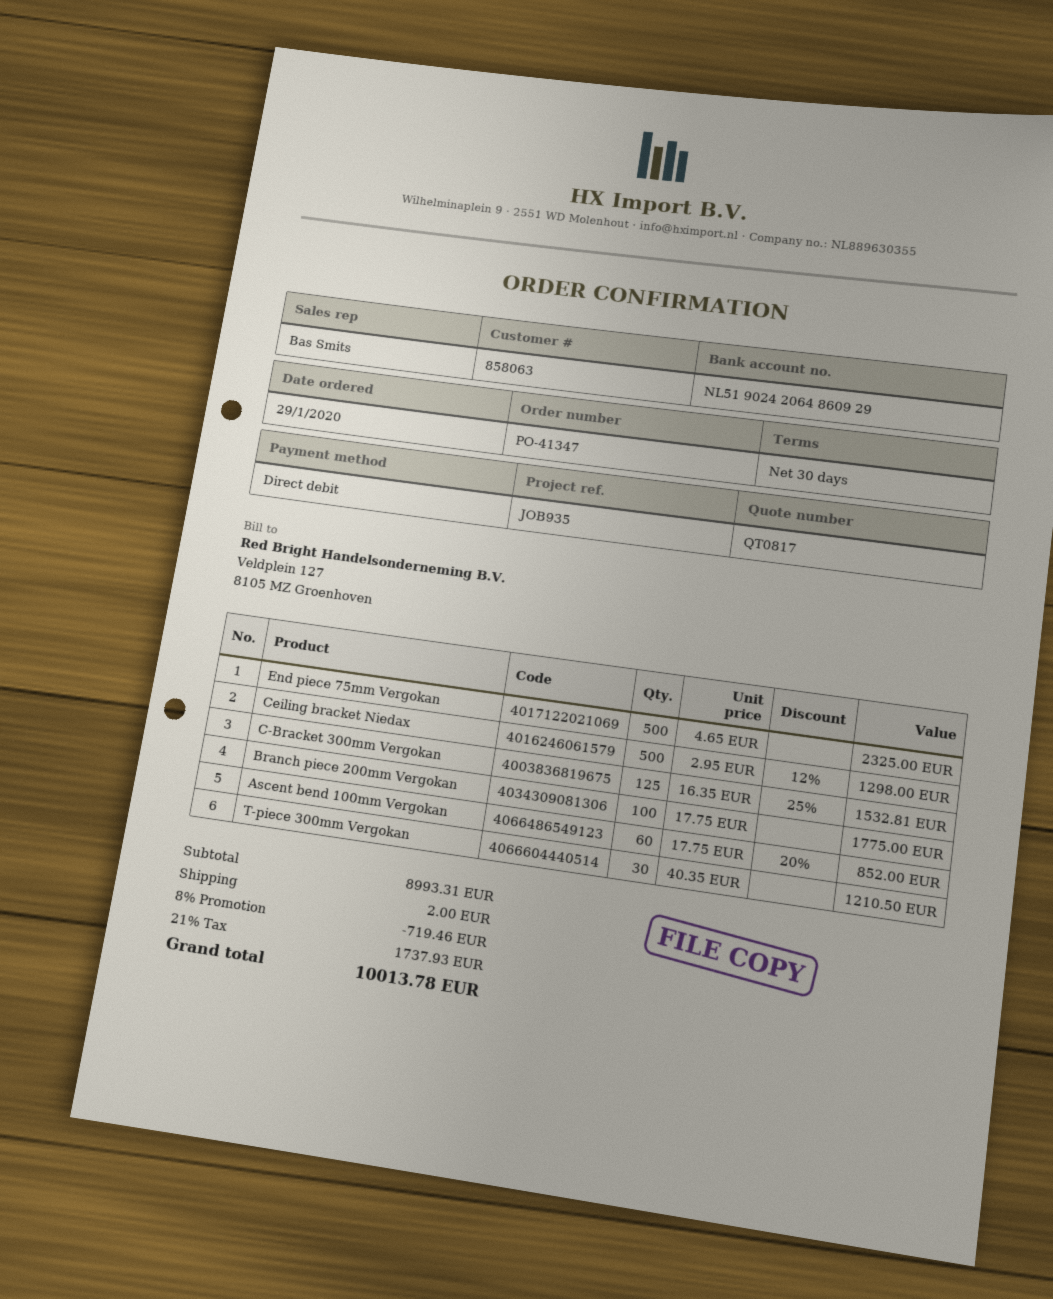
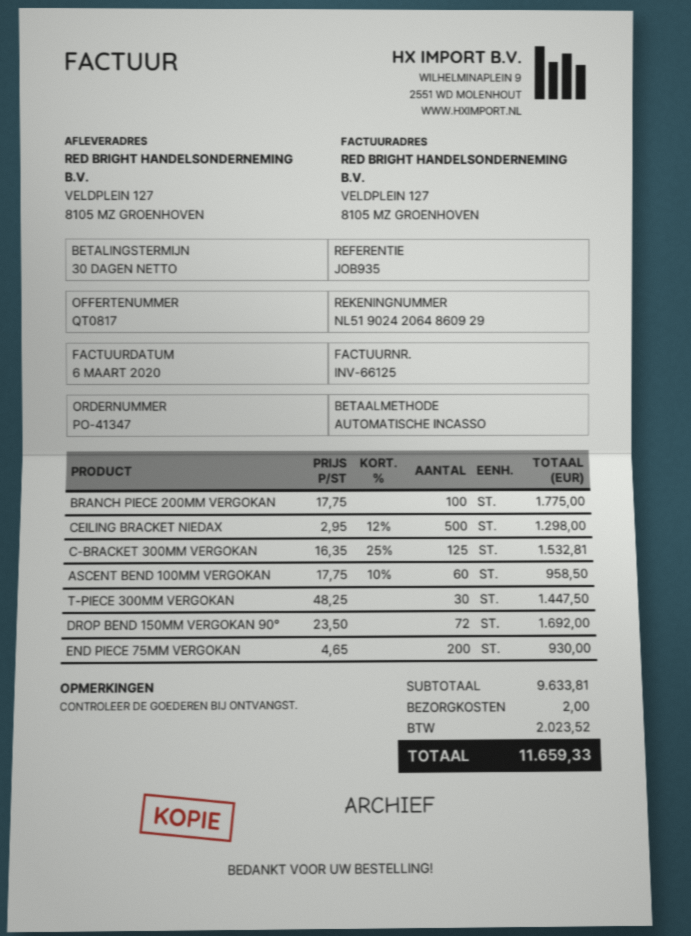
End piece 75mm Vergokan: 500 x 4.65 = 2325.00 -> 200 x 4.65 = 930.00
Ascent bend 100mm Vergokan: 60 x 17.75 - 20% = 852.00 -> 60 x 17.75 - 10% = 958.50
T-piece 300mm Vergokan: 30 x 40.35 = 1210.50 -> 30 x 48.25 = 1447.50
DROP BEND 150MM VERGOKAN 90°: none -> 72 x 23.50 = 1692.00
subtotal: 8993.31 -> 9633.81
discount: 8% = 719.46 -> none
tax: 1737.93 -> 2023.52
total: 10013.78 -> 11659.33

